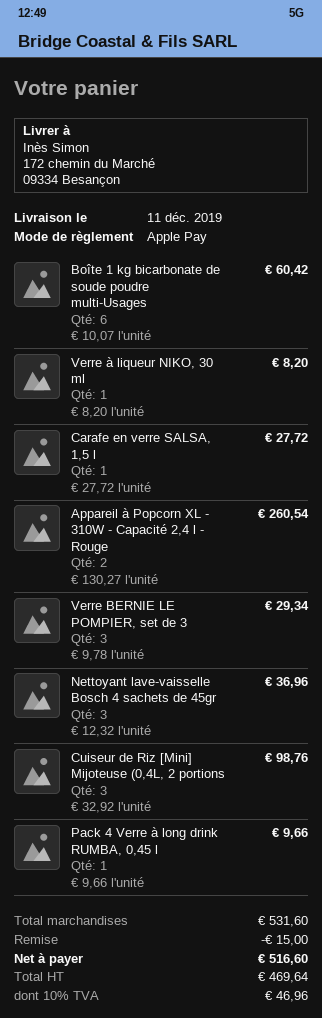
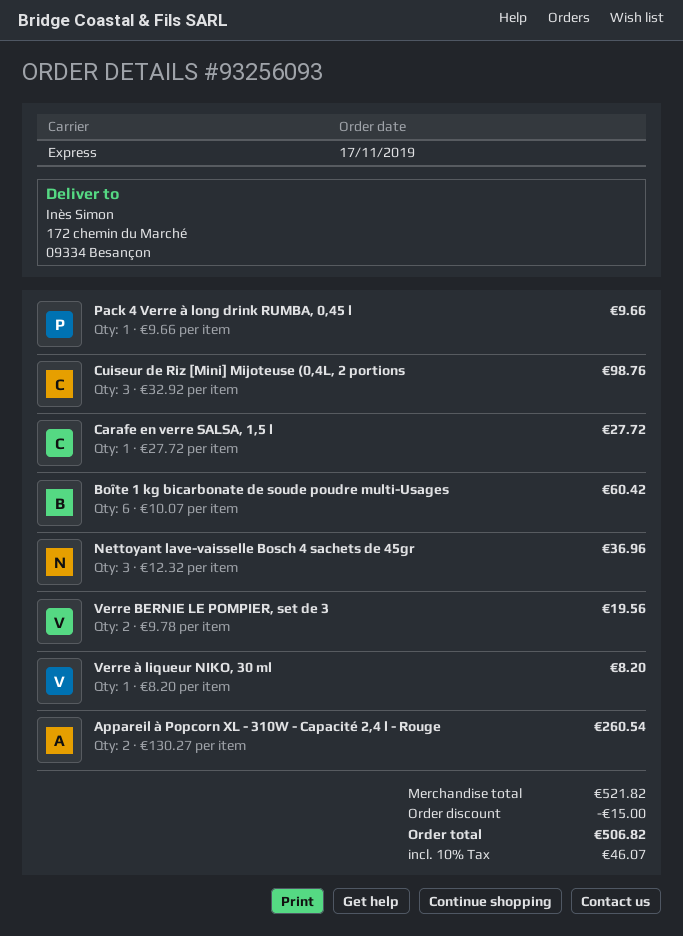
Verre BERNIE LE POMPIER, set de 3: 3 x 9.78 = 29.34 -> 2 x 9.78 = 19.56
subtotal: 531.60 -> 521.82
tax: 10% = 46.96 -> 10% = 46.07
total: 516.60 -> 506.82

